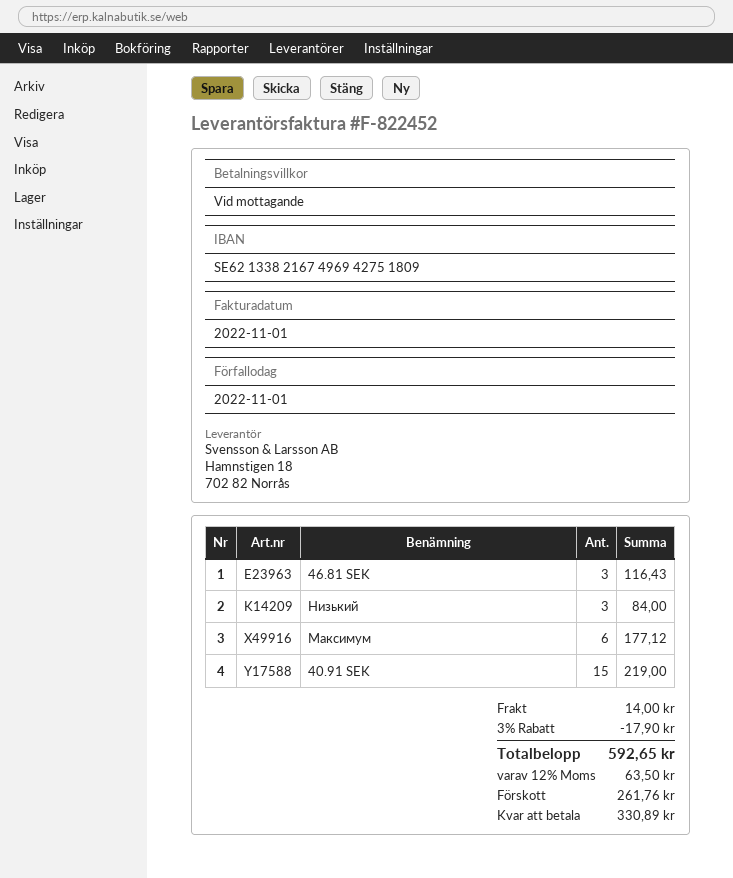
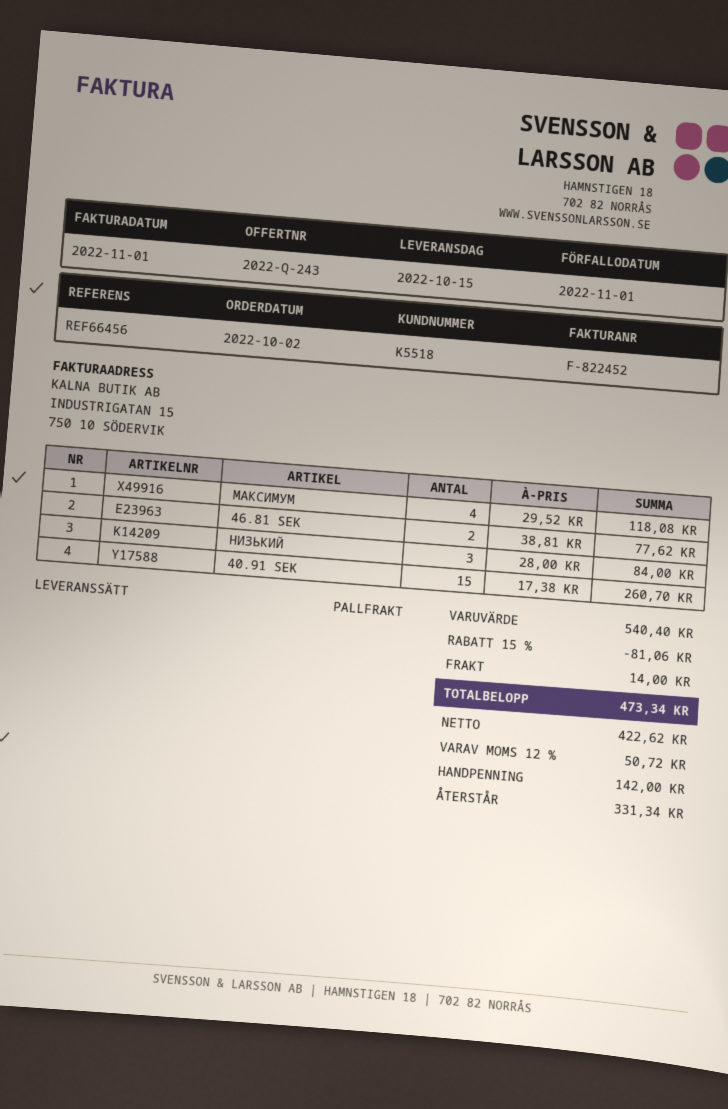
46.81 SEK: 3 for 116.43 -> 2 for 77.62
Максимум: 6 for 177.12 -> 4 for 118.08
40.91 SEK: 15 for 219.00 -> 15 for 260.70
discount: 3% = 17.90 -> 15% = 81.06
tax: 12% = 63.50 -> 12% = 50.72
total: 592.65 -> 473.34
deposit: 261.76 -> 142.00
balance: 330.89 -> 331.34

